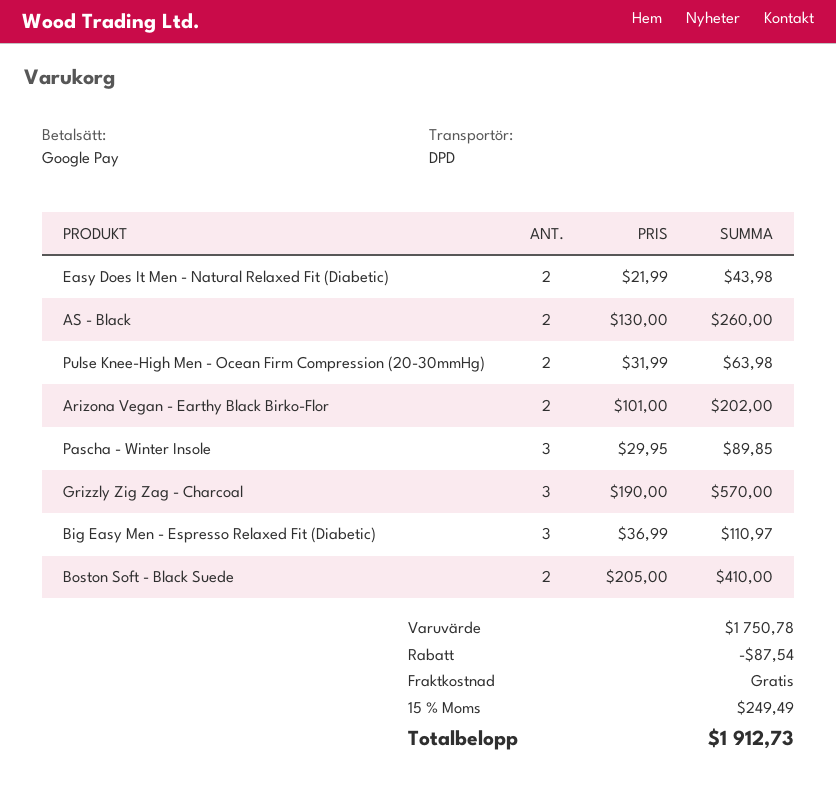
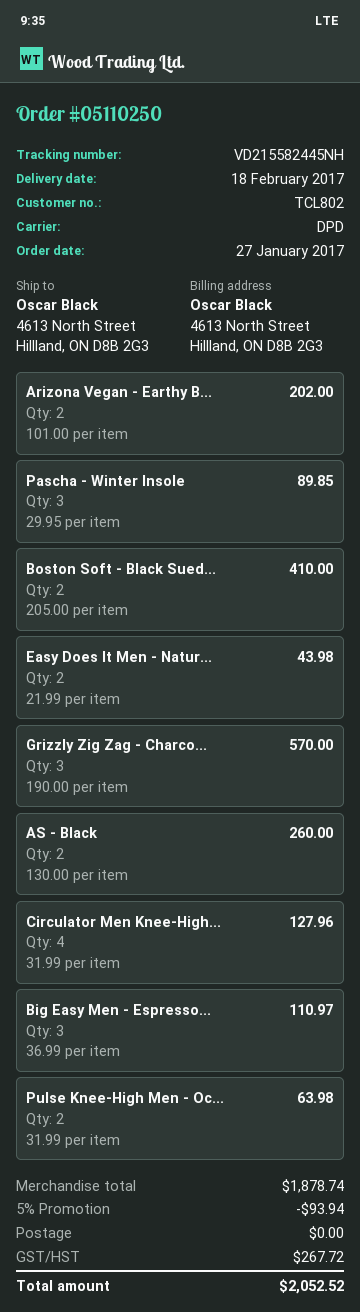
Circulator Men Knee-High...: none -> 4 x 31.99 = 127.96
subtotal: 1750.78 -> 1878.74
discount: 87.54 -> 93.94
tax: 249.49 -> 267.72
total: 1912.73 -> 2052.52

